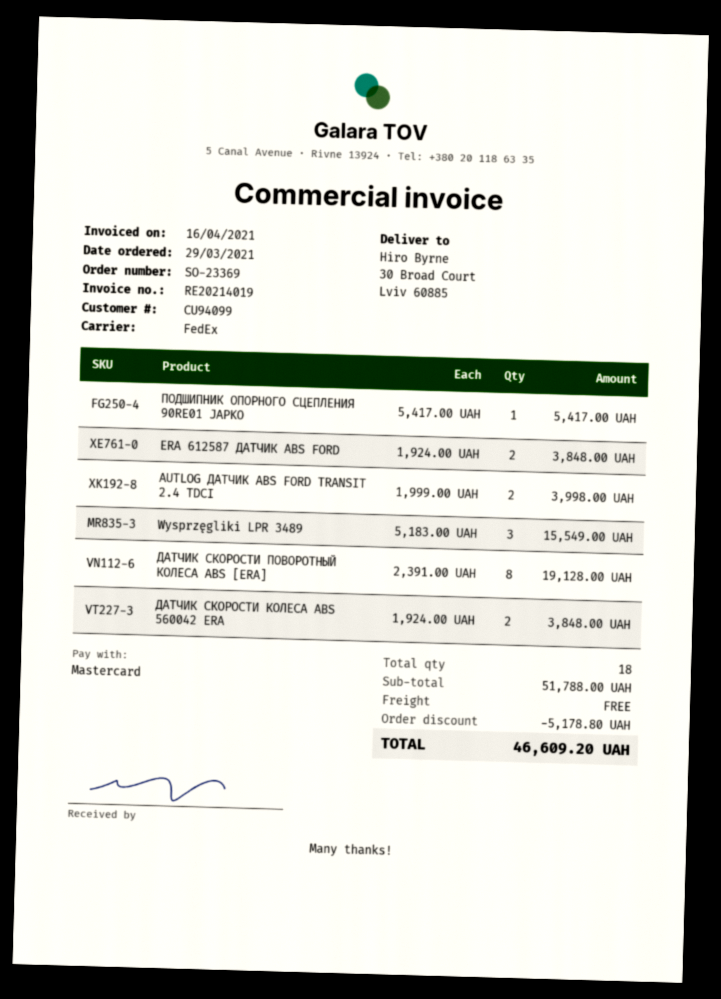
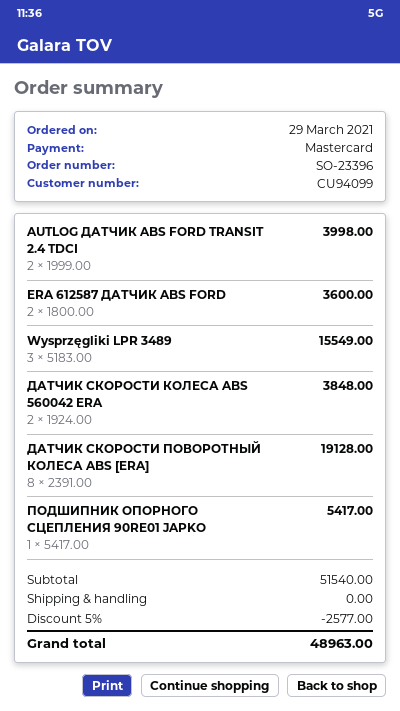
order number: SO-23369 -> SO-23396
ERA 612587 ДАТЧИК ABS FORD: 2 x 1924.00 = 3848.00 -> 2 x 1800.00 = 3600.00
subtotal: 51788.00 -> 51540.00
discount: 5178.80 -> 2577.00
total: 46609.20 -> 48963.00

